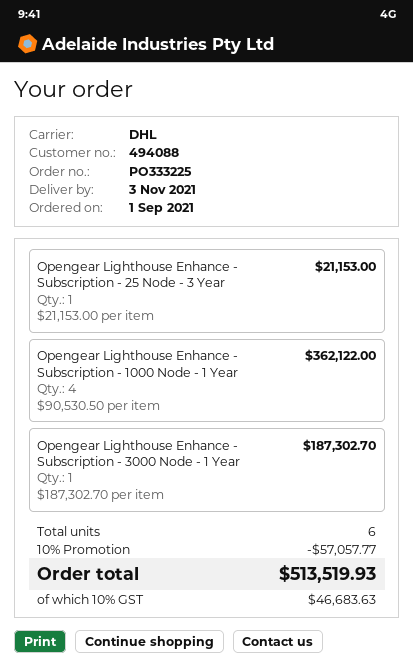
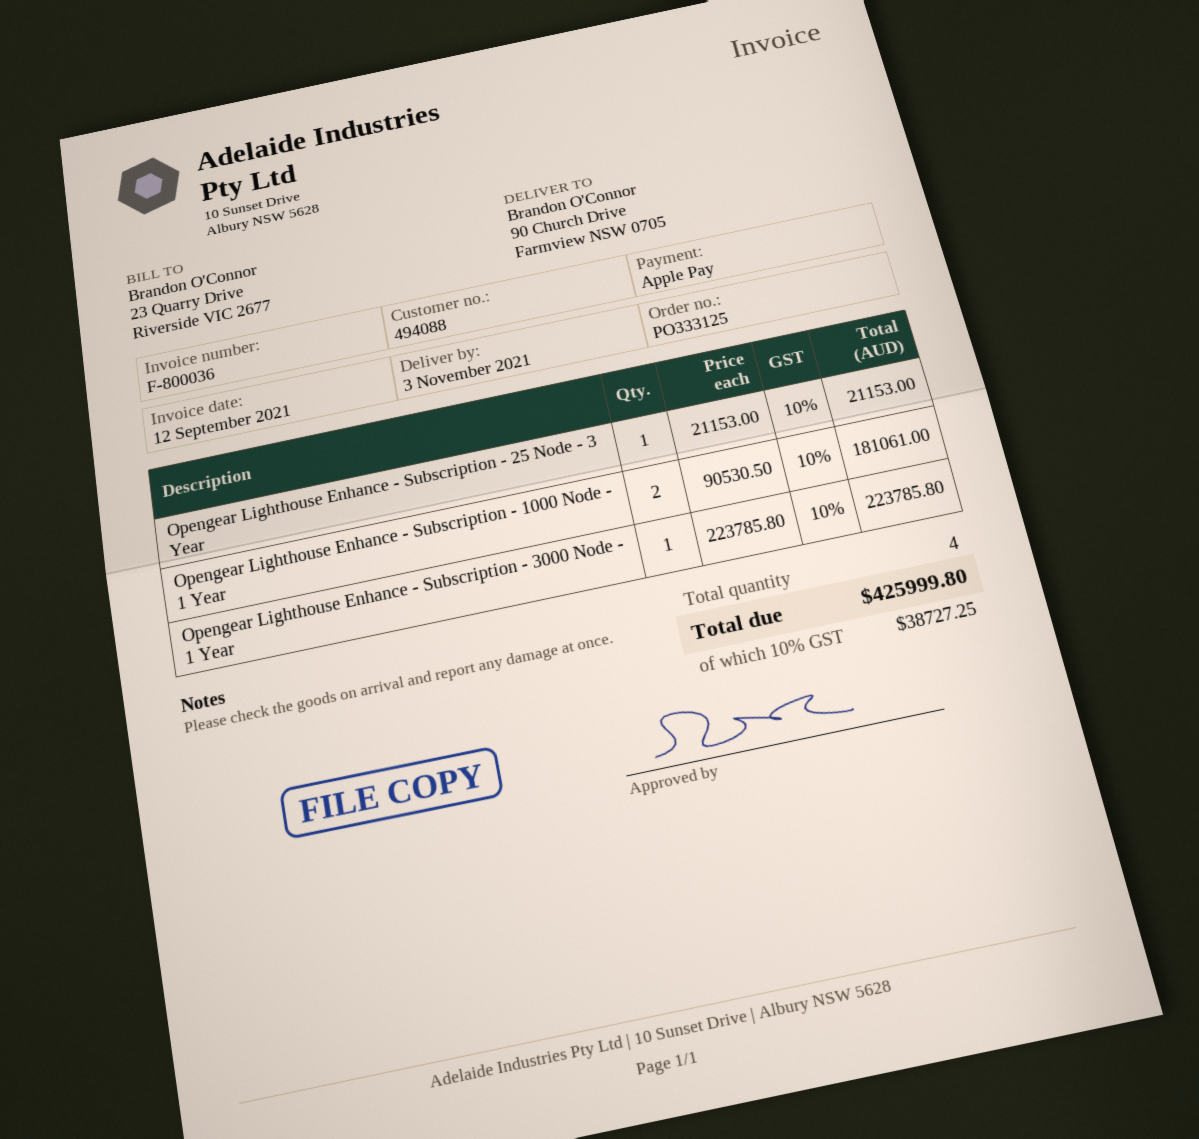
order number: PO333225 -> PO333125
Opengear Lighthouse Enhance - Subscription - 1000 Node - 1 Year: 4 x 90530.50 = 362122.00 -> 2 x 90530.50 = 181061.00
Opengear Lighthouse Enhance - Subscription - 3000 Node - 1 Year: 1 x 187302.70 = 187302.70 -> 1 x 223785.80 = 223785.80
total quantity: 6 -> 4
discount: 10% = 57057.77 -> none
tax: 10% = 46683.63 -> 10% = 38727.25
total: 513519.93 -> 425999.80

